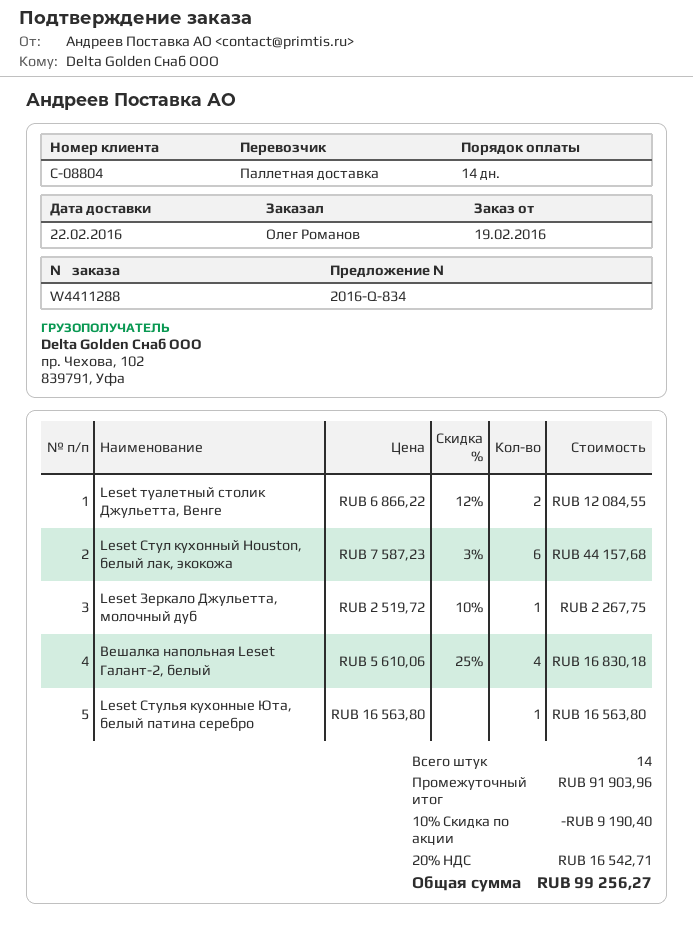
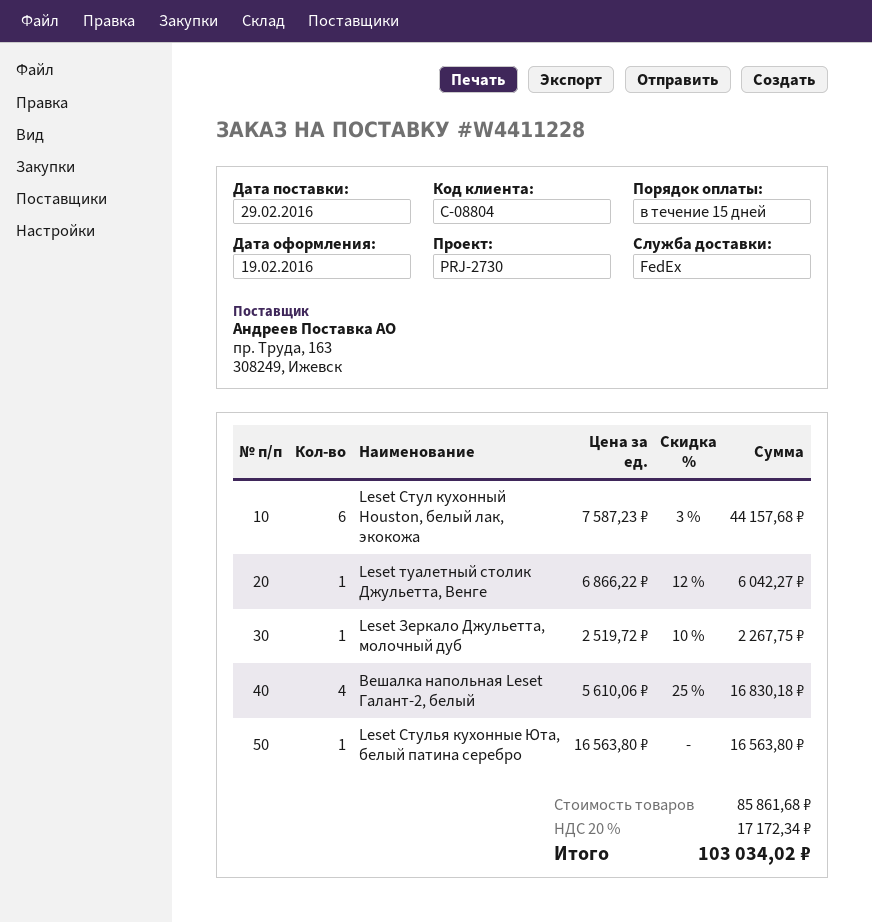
order number: W4411288 -> W4411228
delivery date: 2016-02-22 -> 2016-02-29
payment terms: 14 days -> 15 days
shipping method: pallet freight -> FedEx
Leset туалетный столик Джульетта, Венге: 2 x 6866.22 - 12% = 12084.55 -> 1 x 6866.22 - 12% = 6042.27
subtotal: 91903.96 -> 85861.68
discount: 10% = 9190.40 -> none
tax: 20% = 16542.71 -> 20% = 17172.34
total: 99256.27 -> 103034.02

